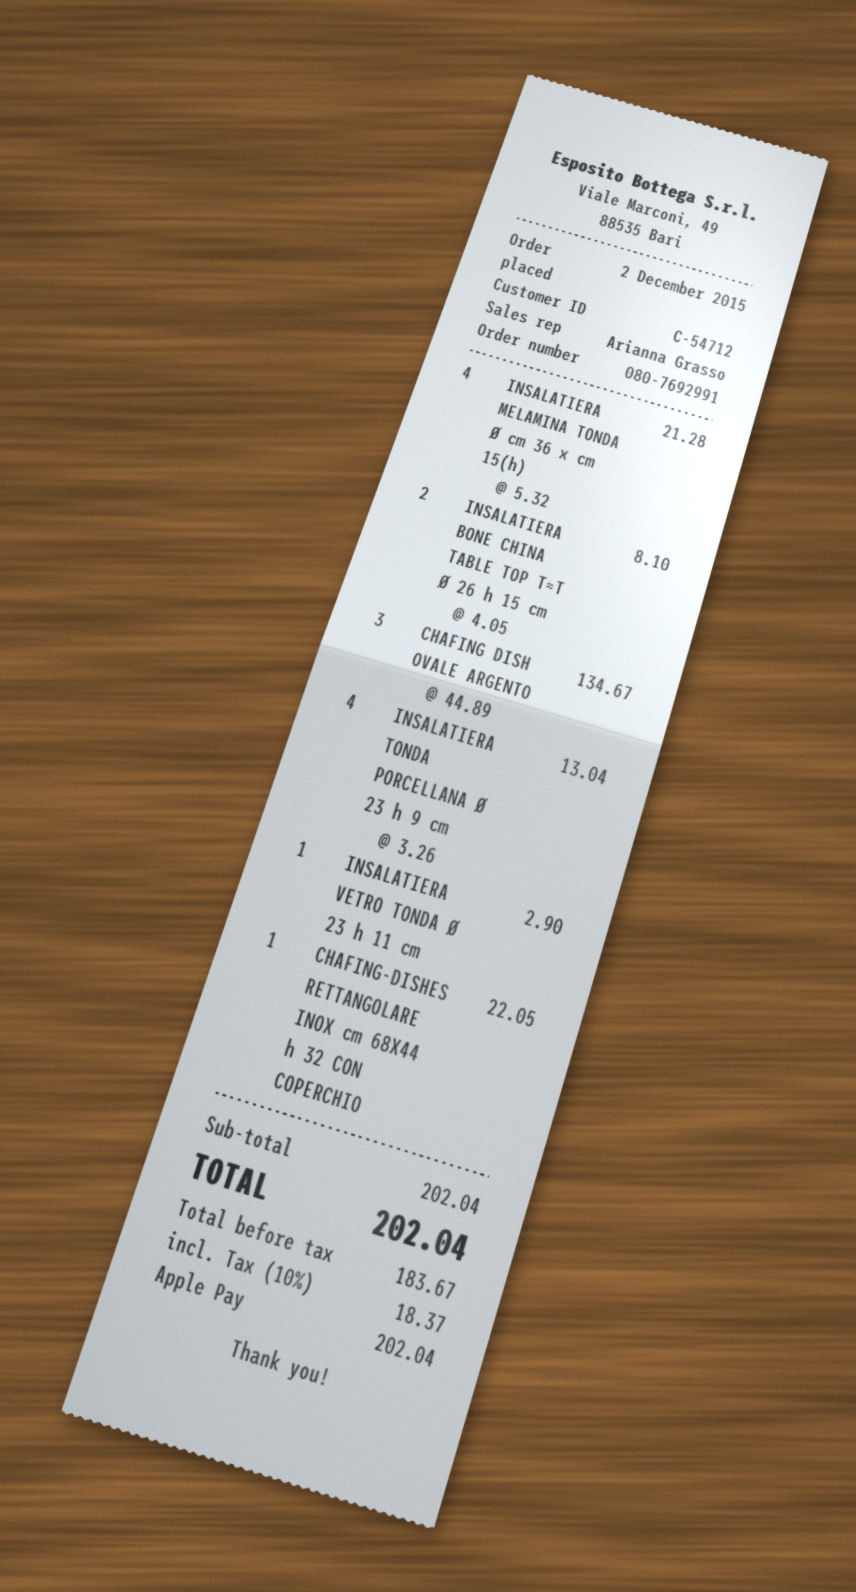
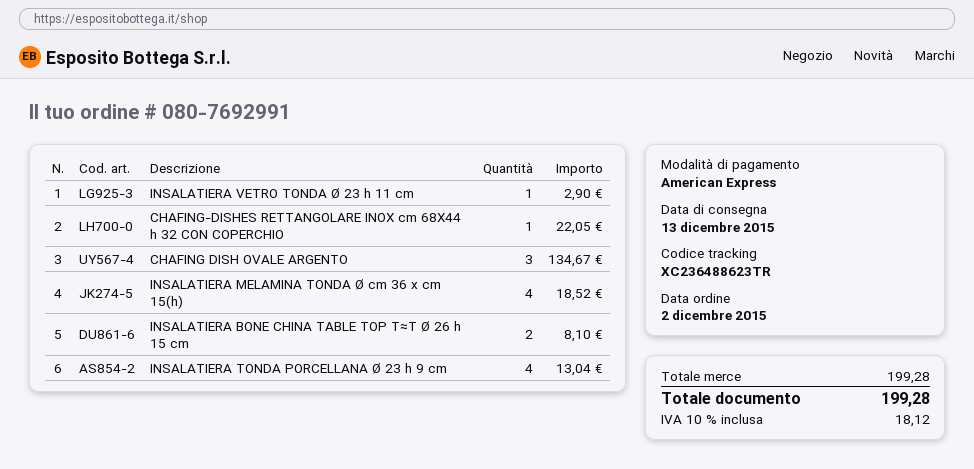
payment method: Apple Pay -> American Express
INSALATIERA MELAMINA TONDA Ø cm 36 x cm 15(h): 4 for 21.28 -> 4 for 18.52
subtotal: 202.04 -> 199.28
tax: 10% = 18.37 -> 10% = 18.12
total: 202.04 -> 199.28

